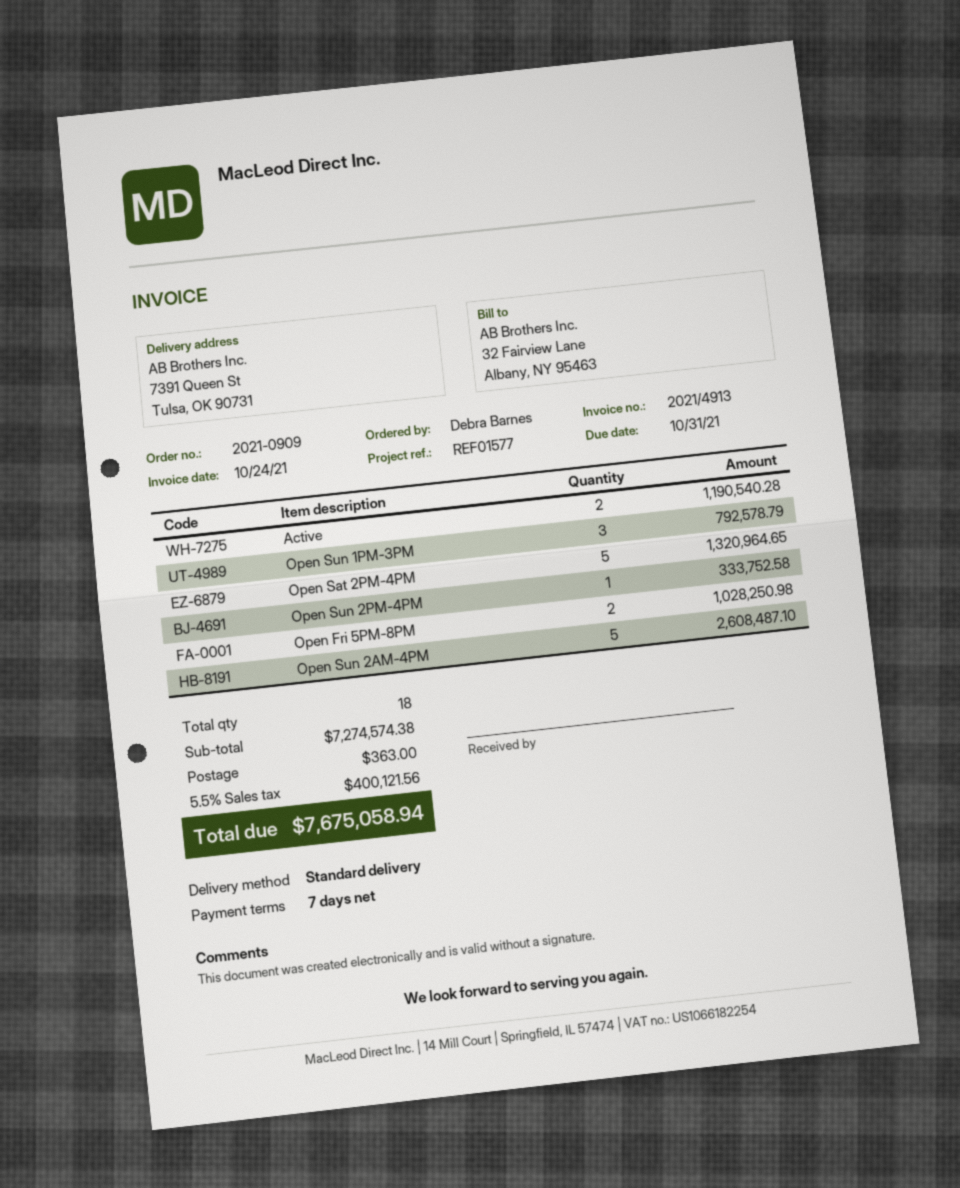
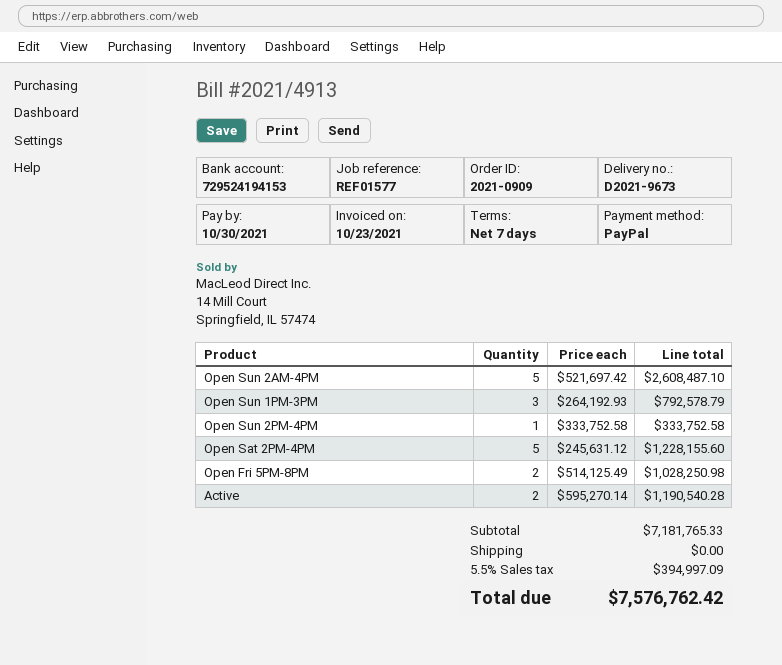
invoice date: 2021-10-24 -> 2021-10-23
due date: 2021-10-31 -> 2021-10-30
Open Sat 2PM-4PM: 5 for 1320964.65 -> 5 for 1228155.60
subtotal: 7274574.38 -> 7181765.33
shipping: 363.00 -> 0.00
tax: 5.5% = 400121.56 -> 5.5% = 394997.09
total: 7675058.94 -> 7576762.42

